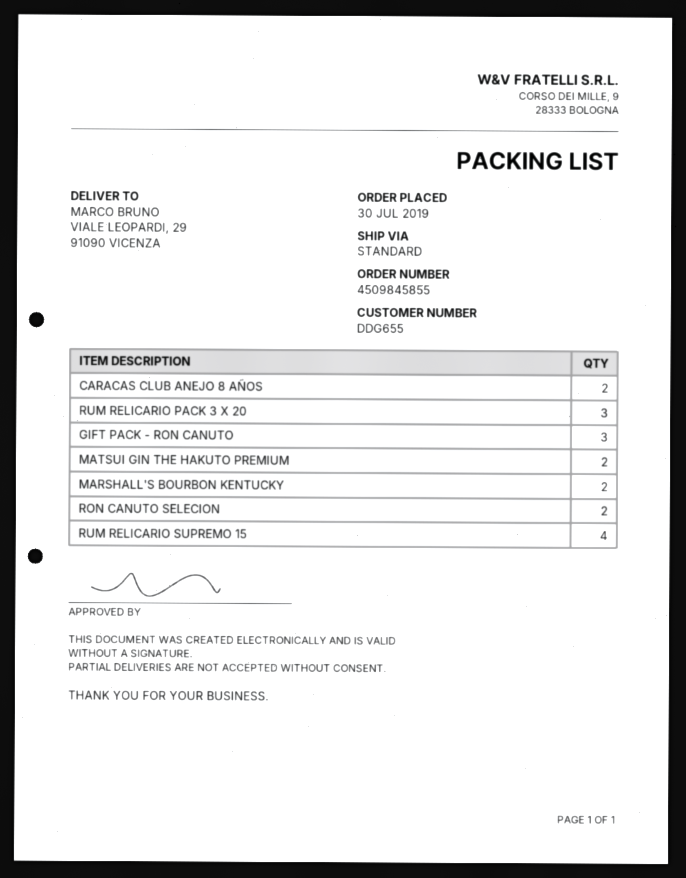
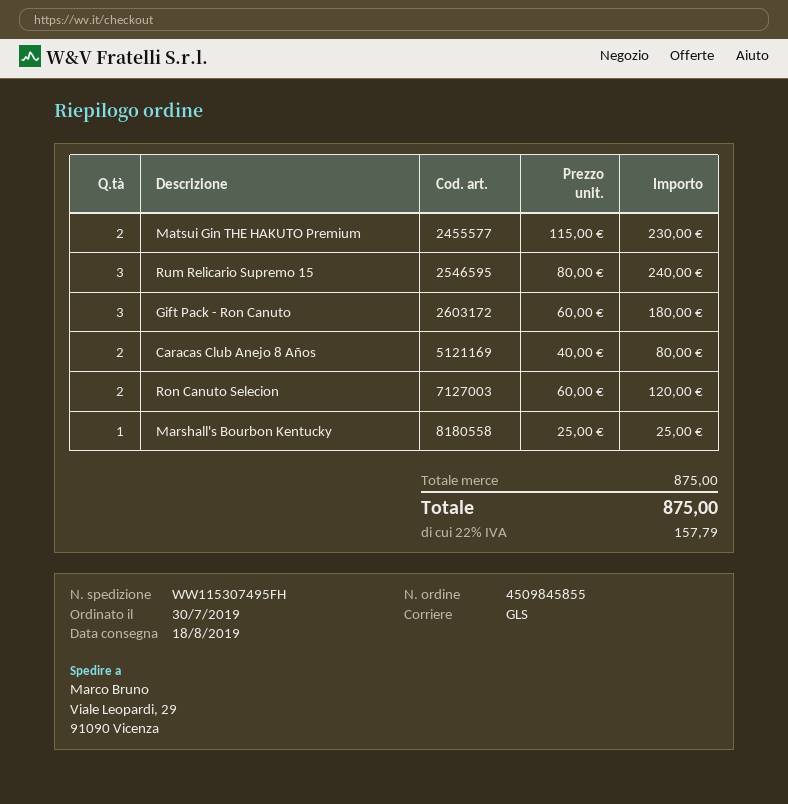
shipping method: standard -> GLS
RUM RELICARIO PACK 3 X 20: 3 -> none
MARSHALL'S BOURBON KENTUCKY: 2 -> 1
RUM RELICARIO SUPREMO 15: 4 -> 3

